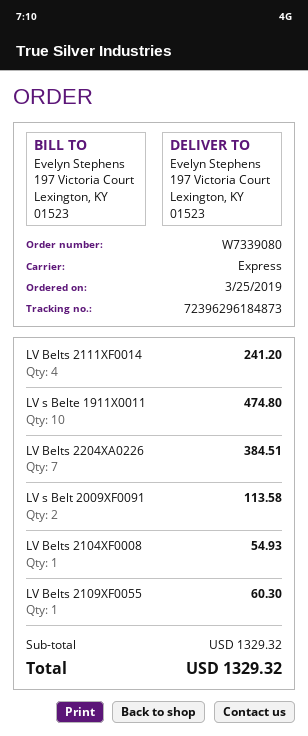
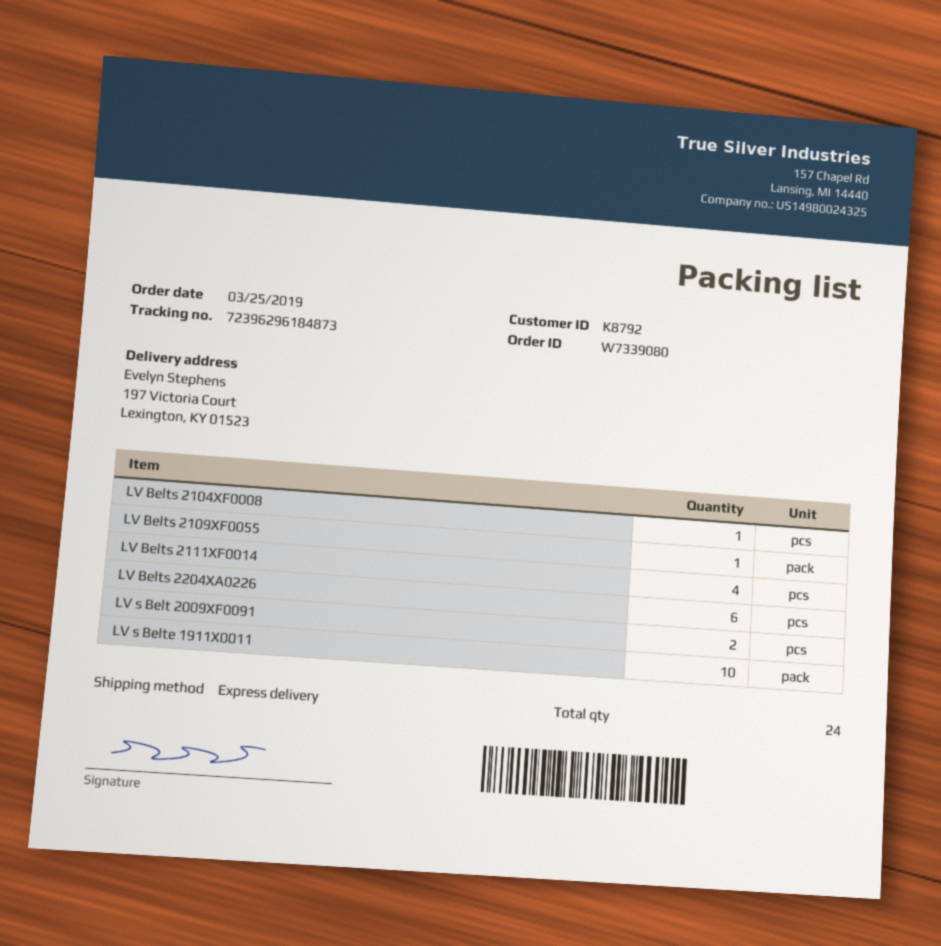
LV Belts 2204XA0226: 7 -> 6

